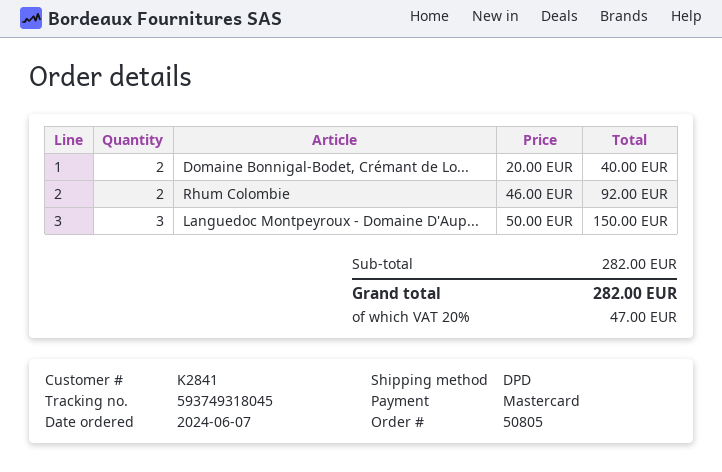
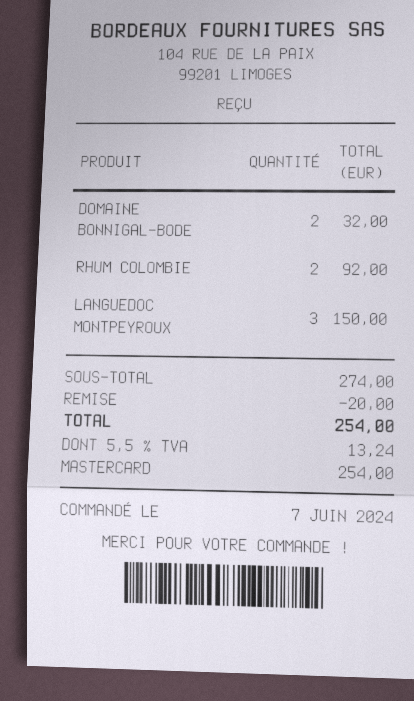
Domaine Bonnigal-Bodet, Crémant de Lo...: 2 for 40.00 -> 2 for 32.00
subtotal: 282.00 -> 274.00
discount: none -> 20.00
tax: 20% = 47.00 -> 5.5% = 13.24
total: 282.00 -> 254.00

